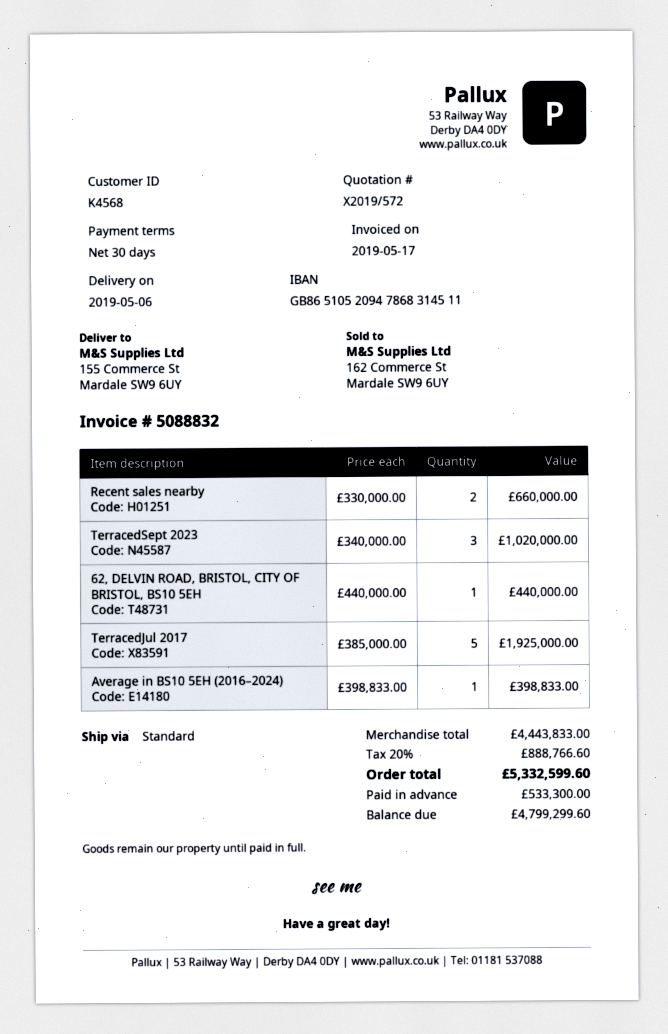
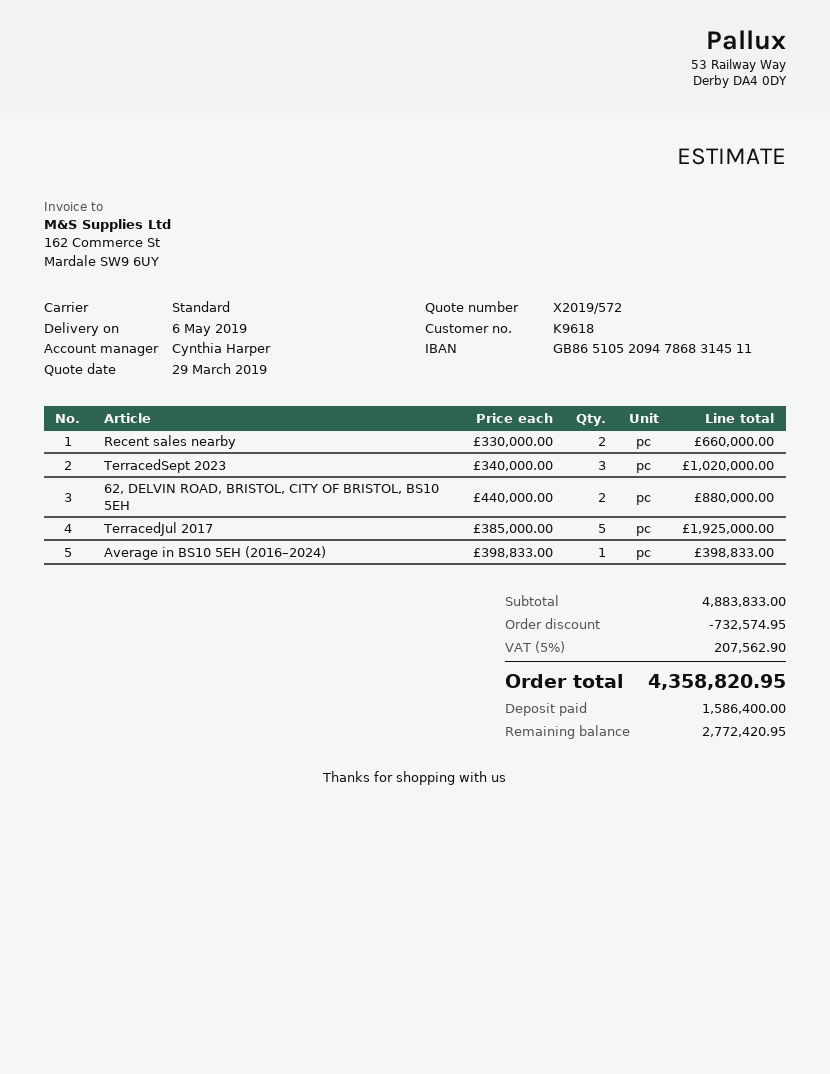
customer number: K4568 -> K9618
62, DELVIN ROAD, BRISTOL, CITY OF BRISTOL, BS10 5EH: 1 x 440000.00 = 440000.00 -> 2 x 440000.00 = 880000.00
subtotal: 4443833.00 -> 4883833.00
discount: none -> 732574.95
tax: 20% = 888766.60 -> 5% = 207562.90
total: 5332599.60 -> 4358820.95
deposit: 533300.00 -> 1586400.00
balance: 4799299.60 -> 2772420.95

